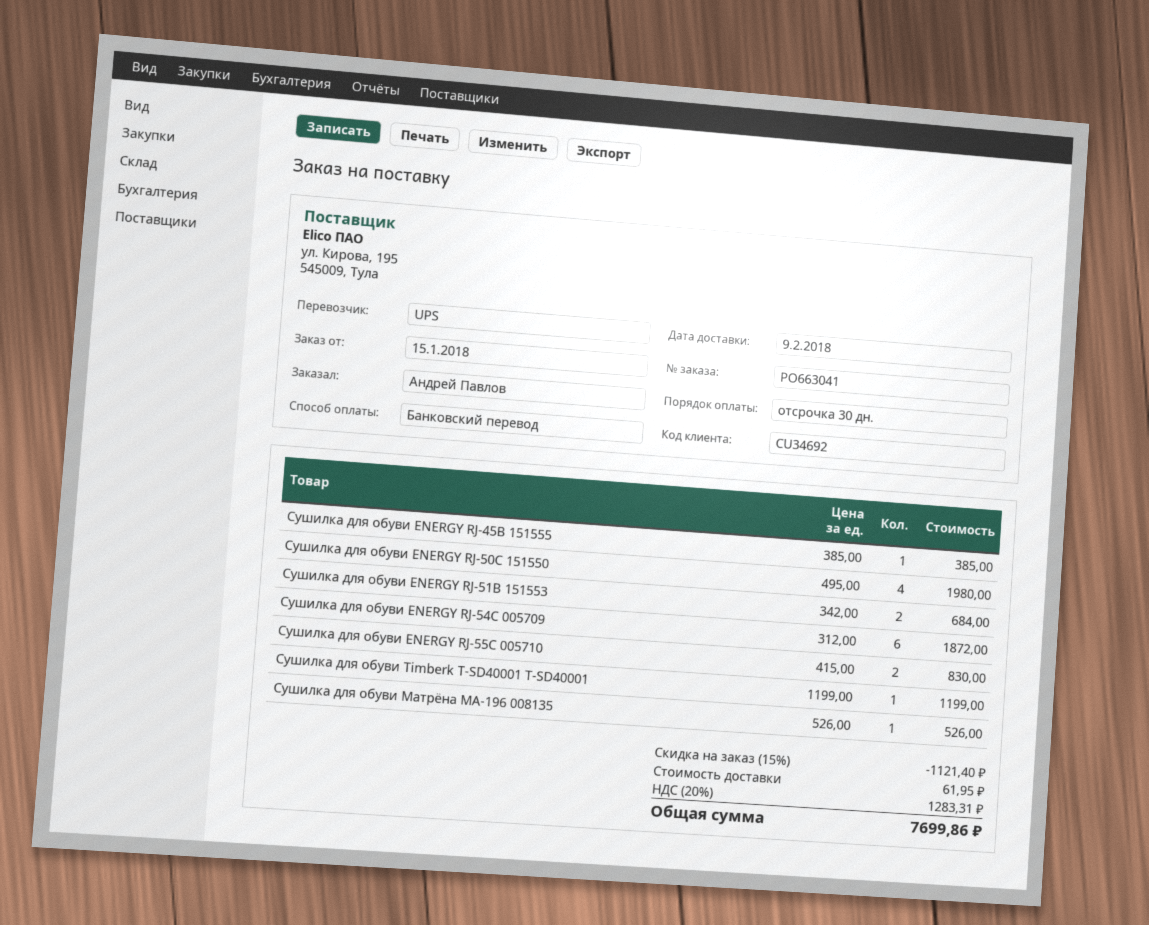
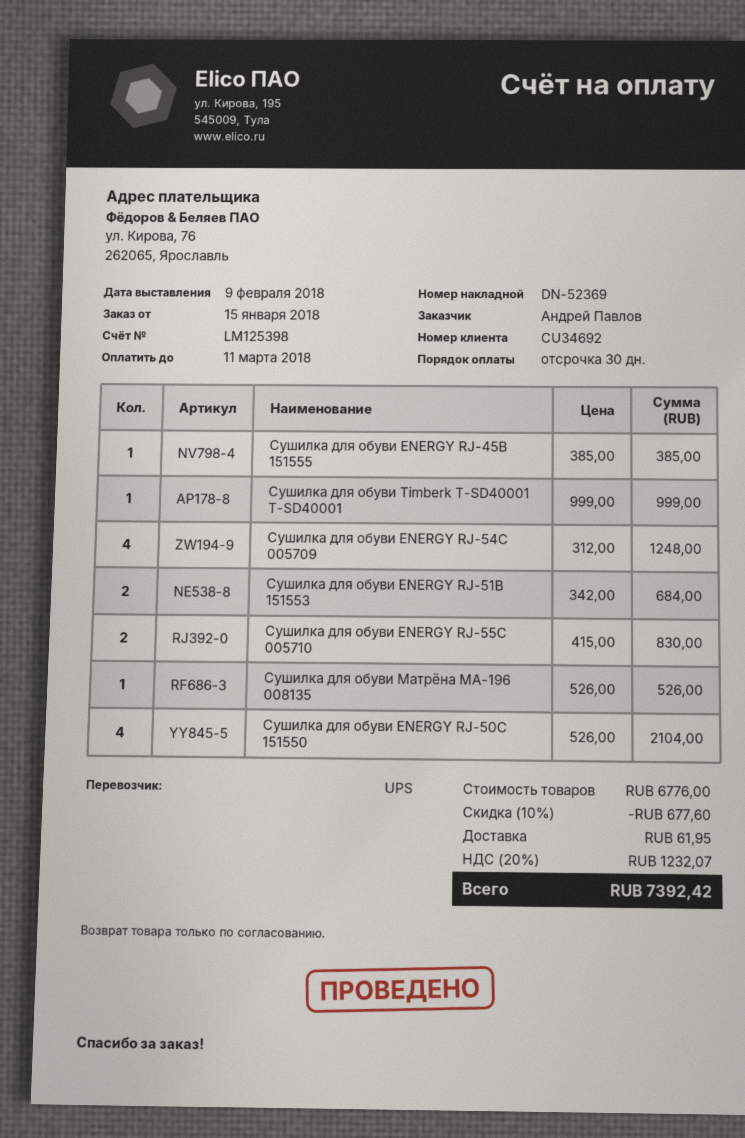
Сушилка для обуви ENERGY RJ-50C 151550: 4 x 495.00 = 1980.00 -> 4 x 526.00 = 2104.00
Сушилка для обуви ENERGY RJ-54С 005709: 6 x 312.00 = 1872.00 -> 4 x 312.00 = 1248.00
Сушилка для обуви Timberk T-SD40001 T-SD40001: 1 x 1199.00 = 1199.00 -> 1 x 999.00 = 999.00
discount: 15% = 1121.40 -> 10% = 677.60
tax: 20% = 1283.31 -> 20% = 1232.07
total: 7699.86 -> 7392.42

